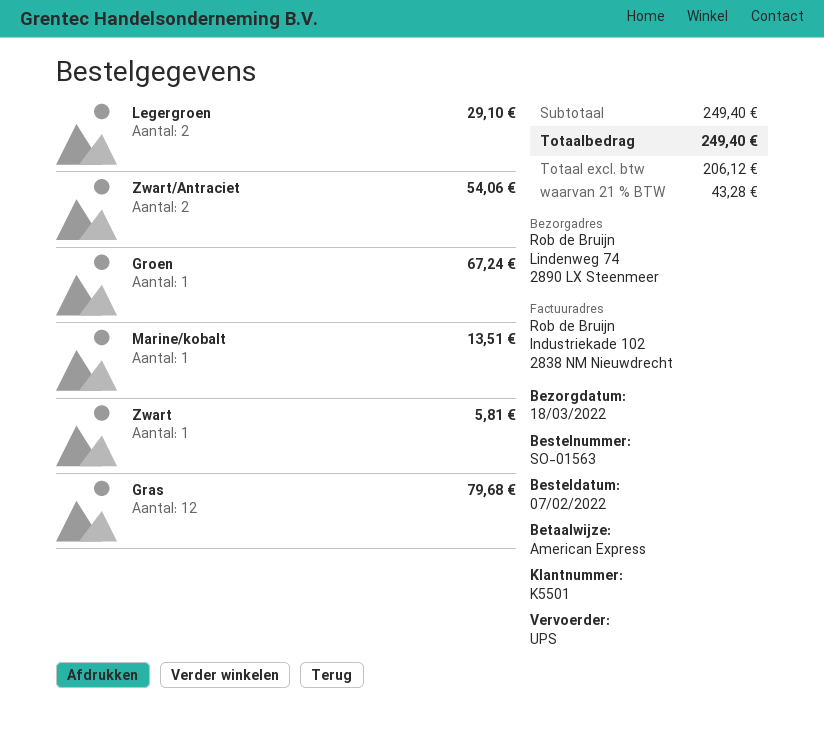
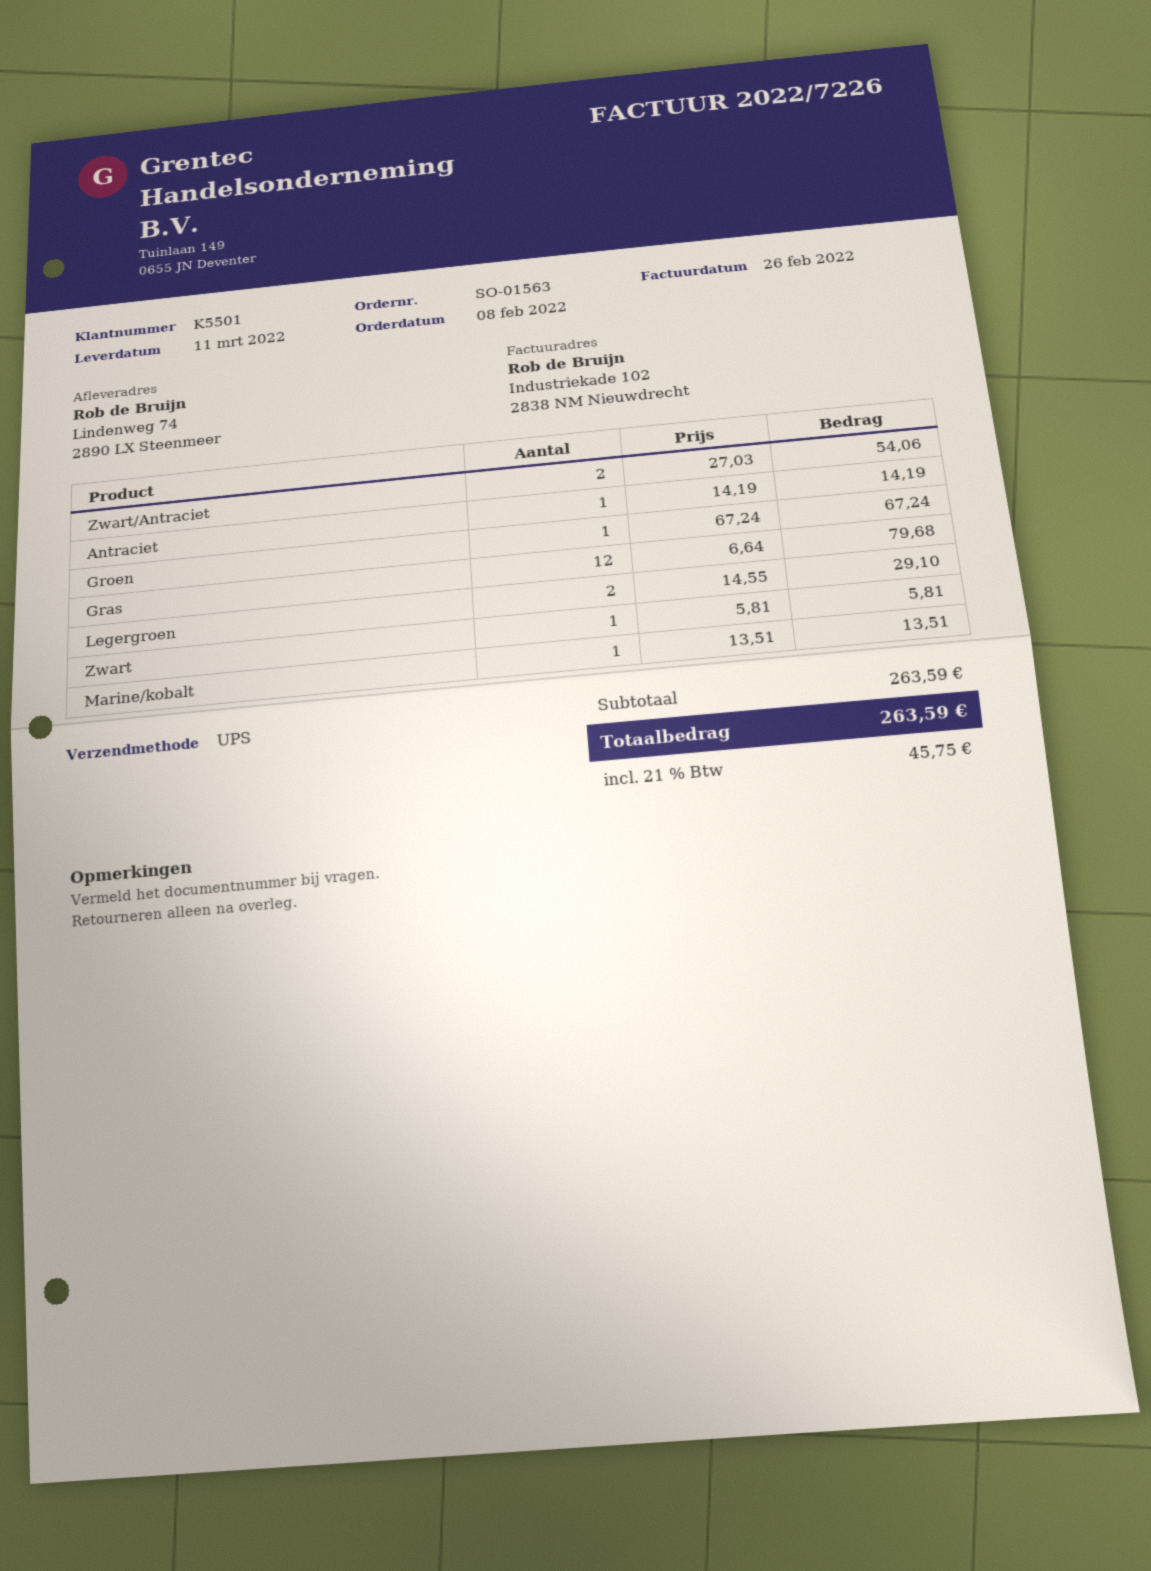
order date: 2022-02-07 -> 2022-02-08
delivery date: 2022-03-18 -> 2022-03-11
Antraciet: none -> 1 for 14.19
subtotal: 249.40 -> 263.59
tax: 21% = 43.28 -> 21% = 45.75
total: 249.40 -> 263.59

